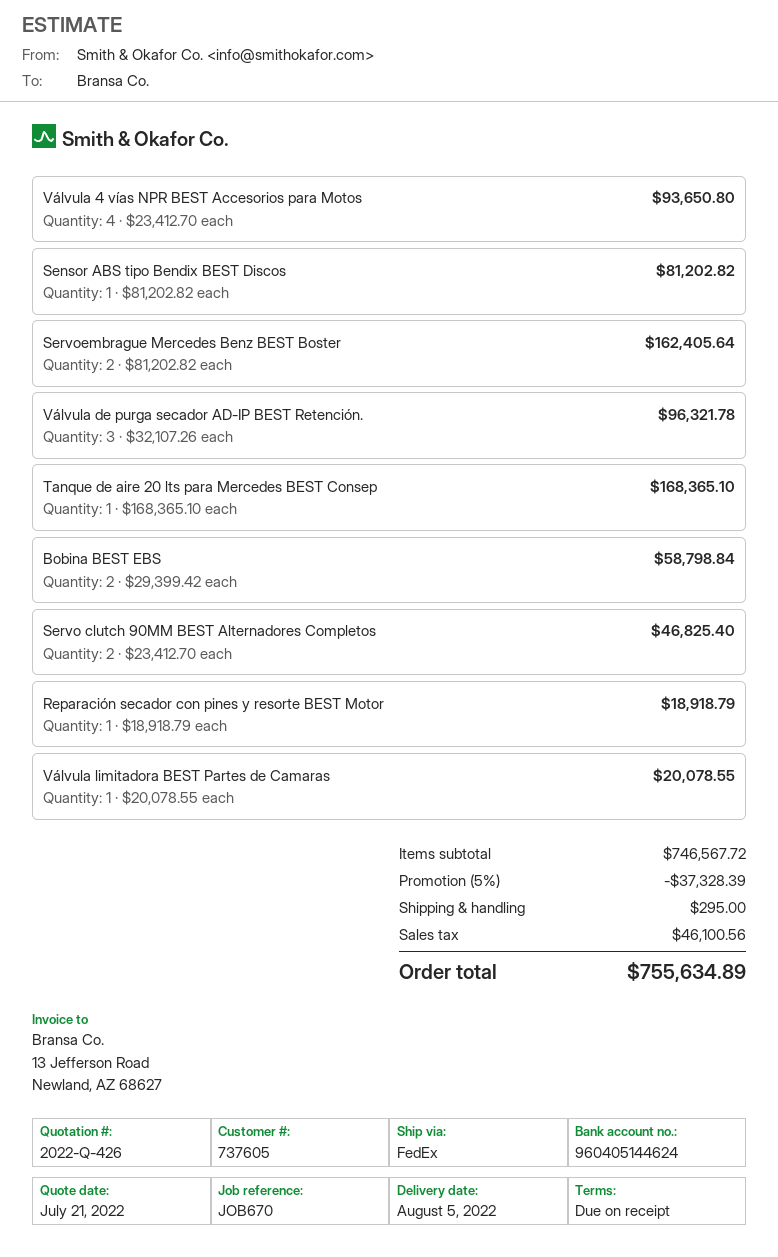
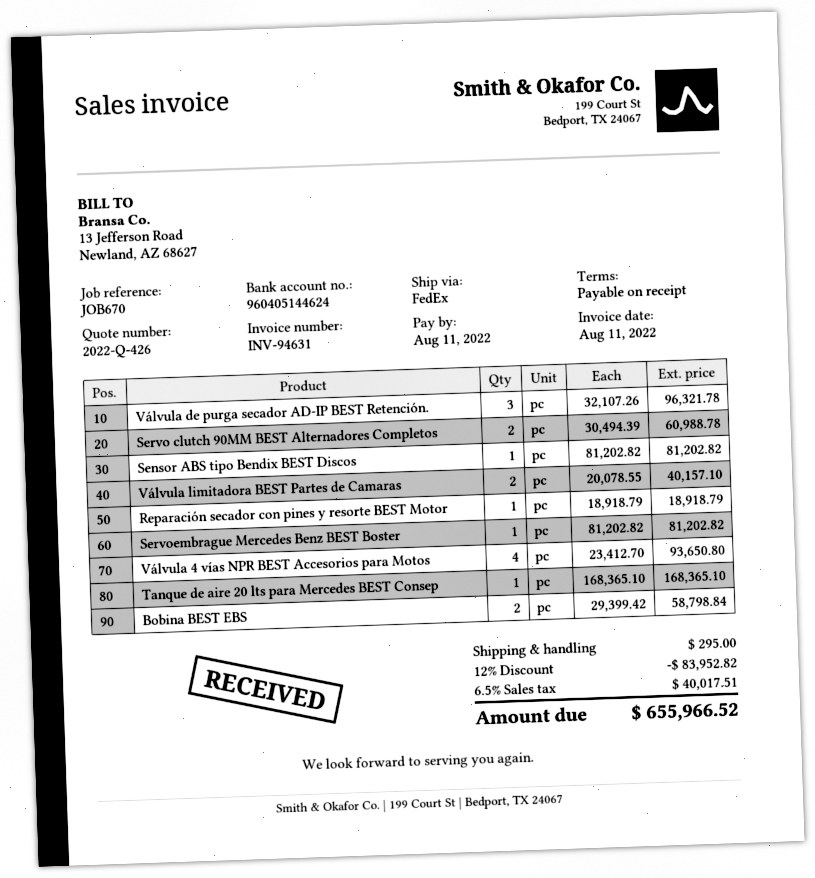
Servoembrague Mercedes Benz BEST Boster: 2 x 81202.82 = 162405.64 -> 1 x 81202.82 = 81202.82
Servo clutch 90MM BEST Alternadores Completos: 2 x 23412.70 = 46825.40 -> 2 x 30494.39 = 60988.78
Válvula limitadora BEST Partes de Camaras: 1 x 20078.55 = 20078.55 -> 2 x 20078.55 = 40157.10
discount: 5% = 37328.39 -> 12% = 83952.82
tax: 46100.56 -> 40017.51
total: 755634.89 -> 655966.52

